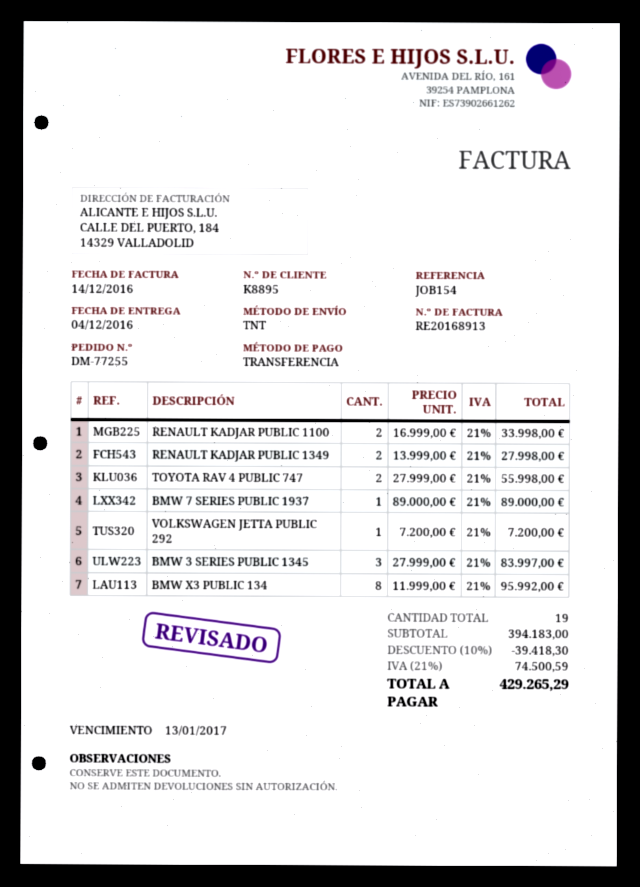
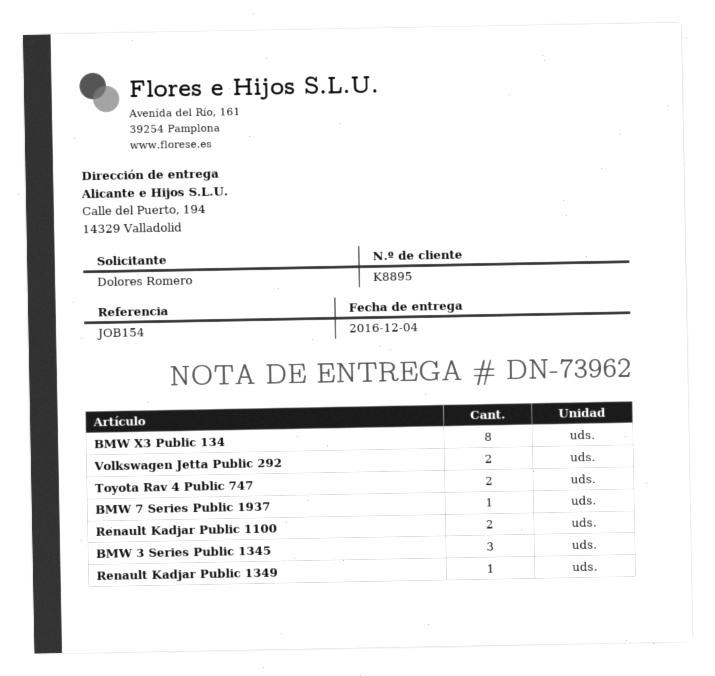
RENAULT KADJAR PUBLIC 1349: 2 -> 1
VOLKSWAGEN JETTA PUBLIC 292: 1 -> 2

